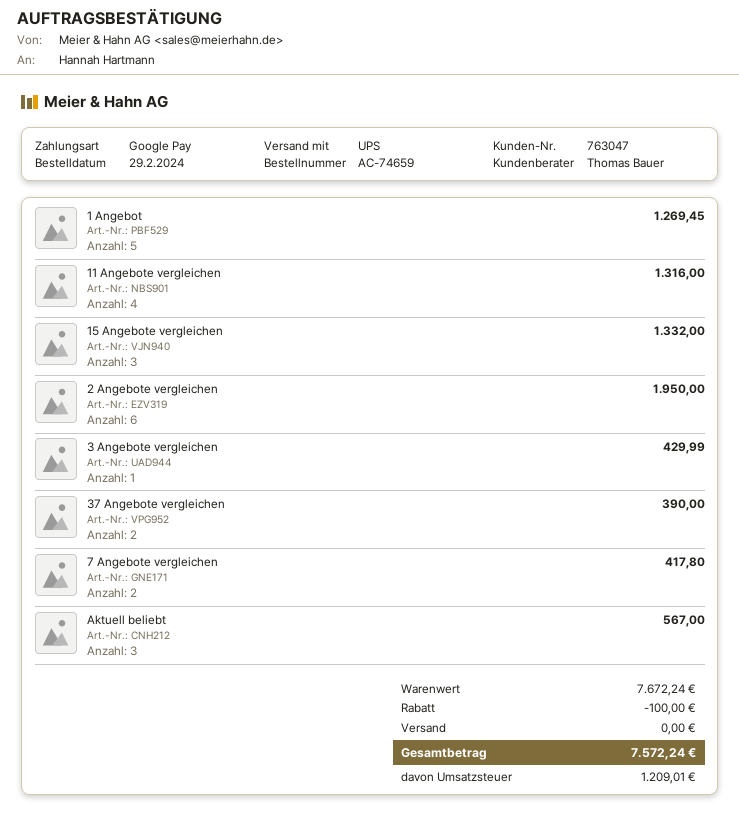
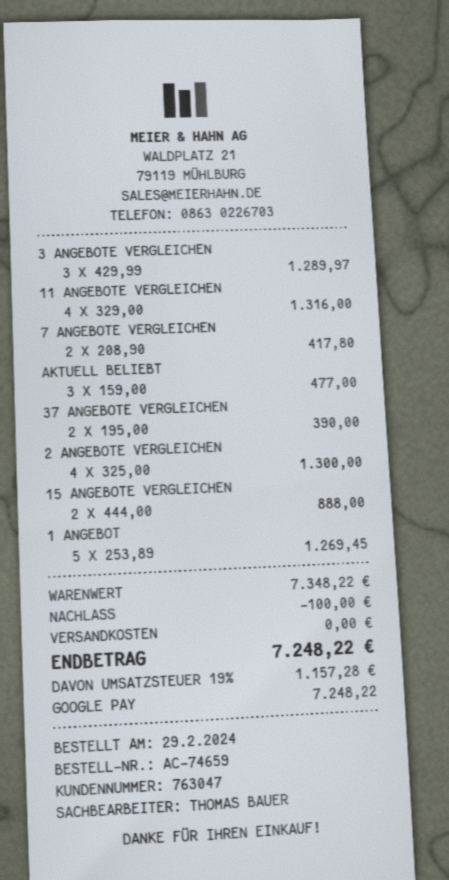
15 Angebote vergleichen: 3 for 1332.00 -> 2 for 888.00
2 Angebote vergleichen: 6 for 1950.00 -> 4 for 1300.00
3 Angebote vergleichen: 1 for 429.99 -> 3 for 1289.97
Aktuell beliebt: 3 for 567.00 -> 3 for 477.00
subtotal: 7672.24 -> 7348.22
tax: 1209.01 -> 1157.28
total: 7572.24 -> 7248.22

